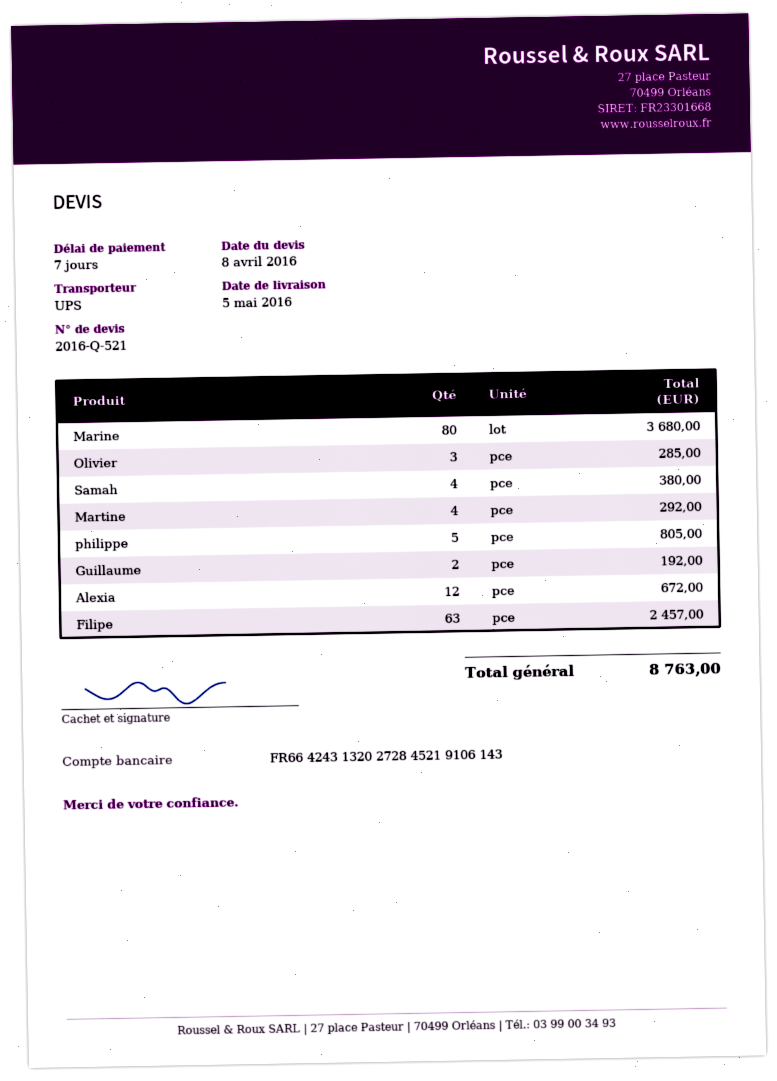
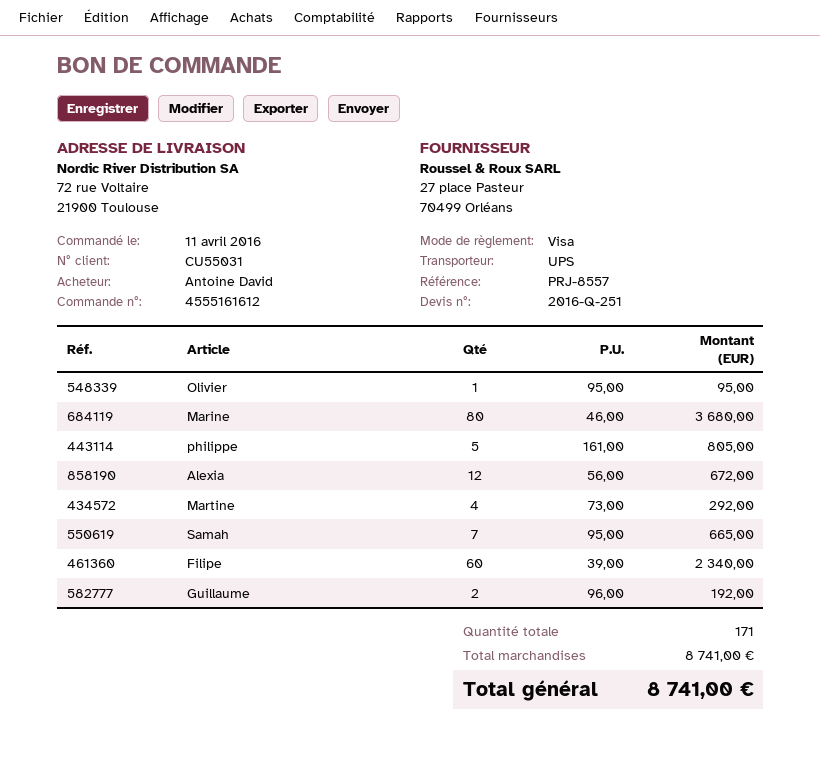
quote number: 2016-Q-521 -> 2016-Q-251
Olivier: 3 for 285.00 -> 1 for 95.00
Samah: 4 for 380.00 -> 7 for 665.00
Filipe: 63 for 2457.00 -> 60 for 2340.00
total: 8763.00 -> 8741.00

